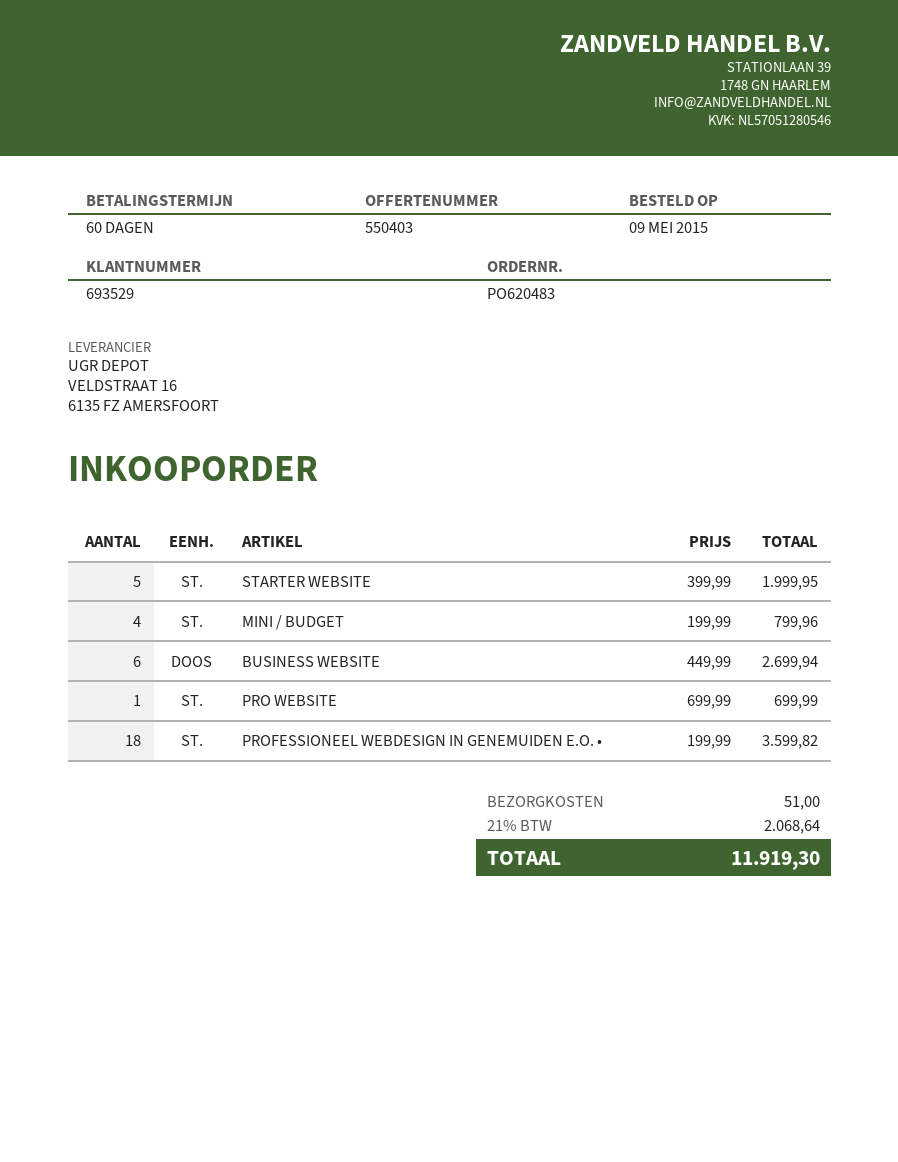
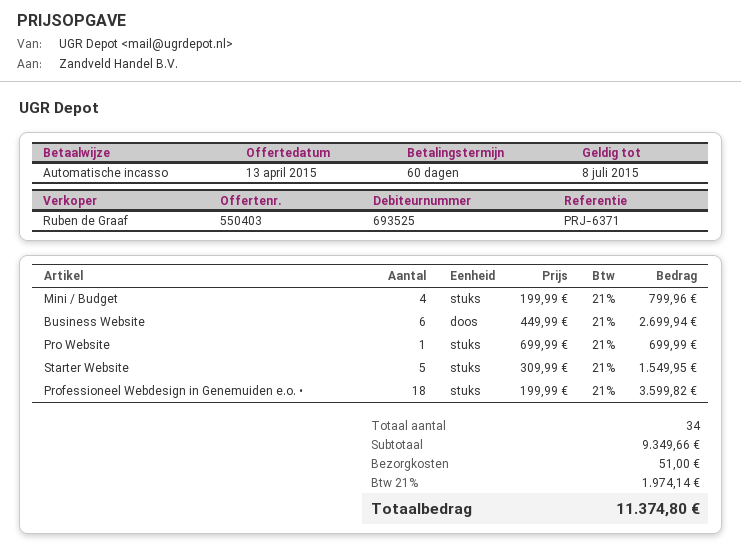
customer number: 693529 -> 693525
STARTER WEBSITE: 5 x 399.99 = 1999.95 -> 5 x 309.99 = 1549.95
tax: 21% = 2068.64 -> 21% = 1974.14
total: 11919.30 -> 11374.80

